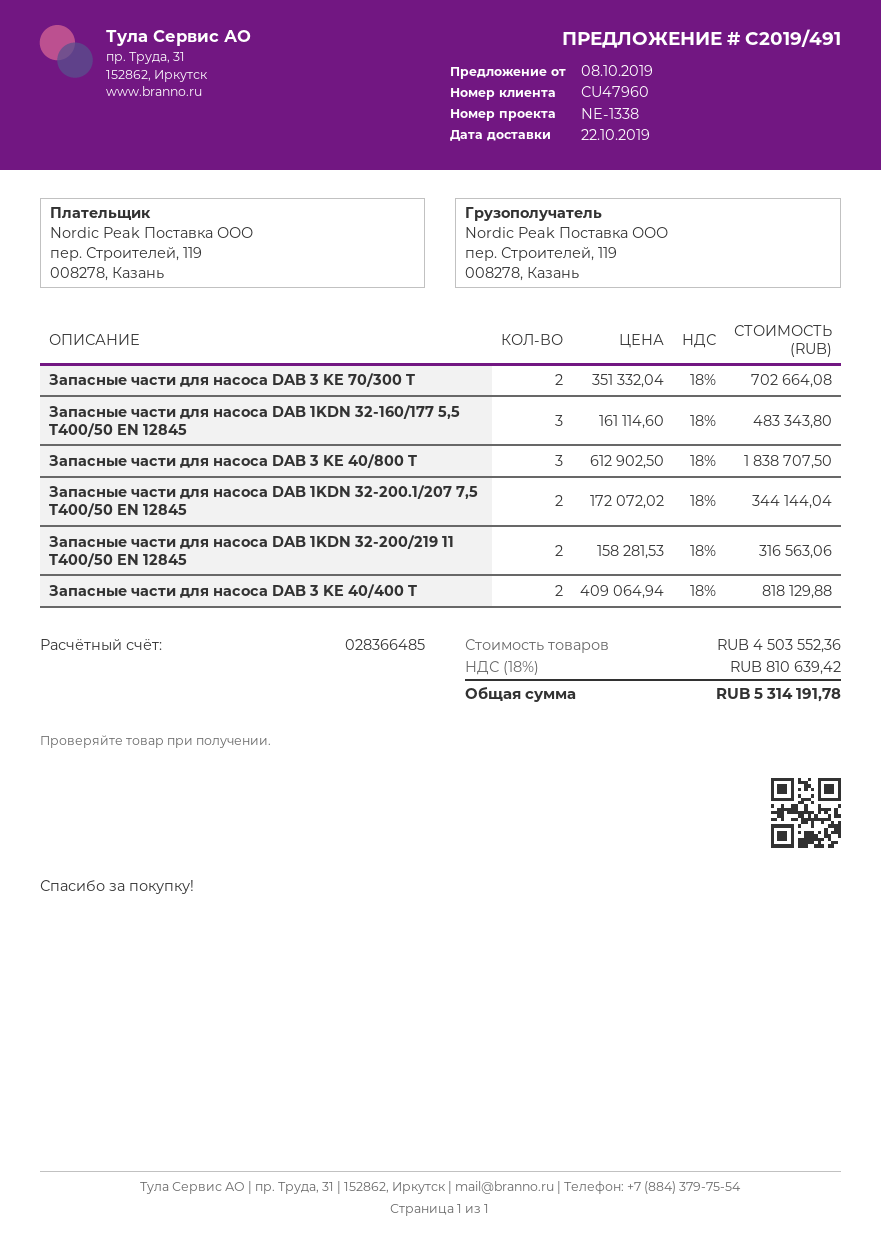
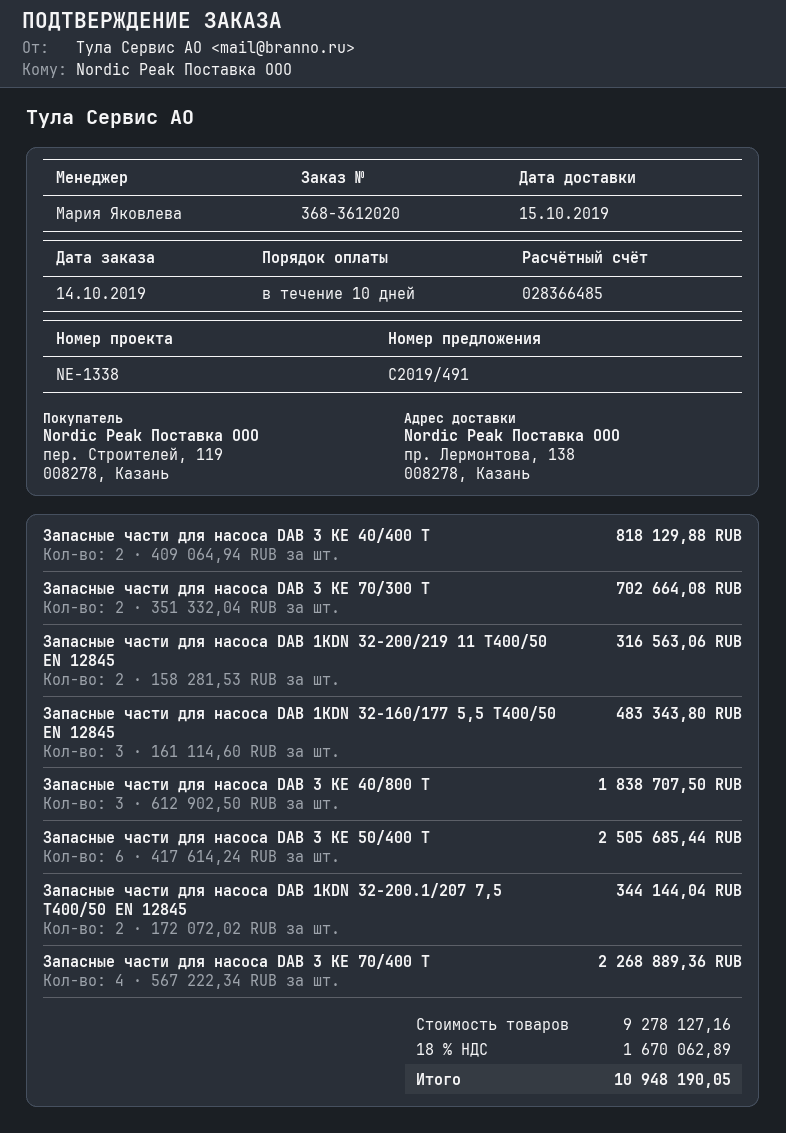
delivery date: 2019-10-22 -> 2019-10-15
ship to: пер. Строителей, 119, 008278, Казань -> пр. Лермонтова, 138, 008278, Казань
Запасные части для насоса DAB 3 KE 50/400 T: none -> 6 x 417614.24 = 2505685.44
Запасные части для насоса DAB 3 KE 70/400 T: none -> 4 x 567222.34 = 2268889.36
subtotal: 4503552.36 -> 9278127.16
tax: 18% = 810639.42 -> 18% = 1670062.89
total: 5314191.78 -> 10948190.05

